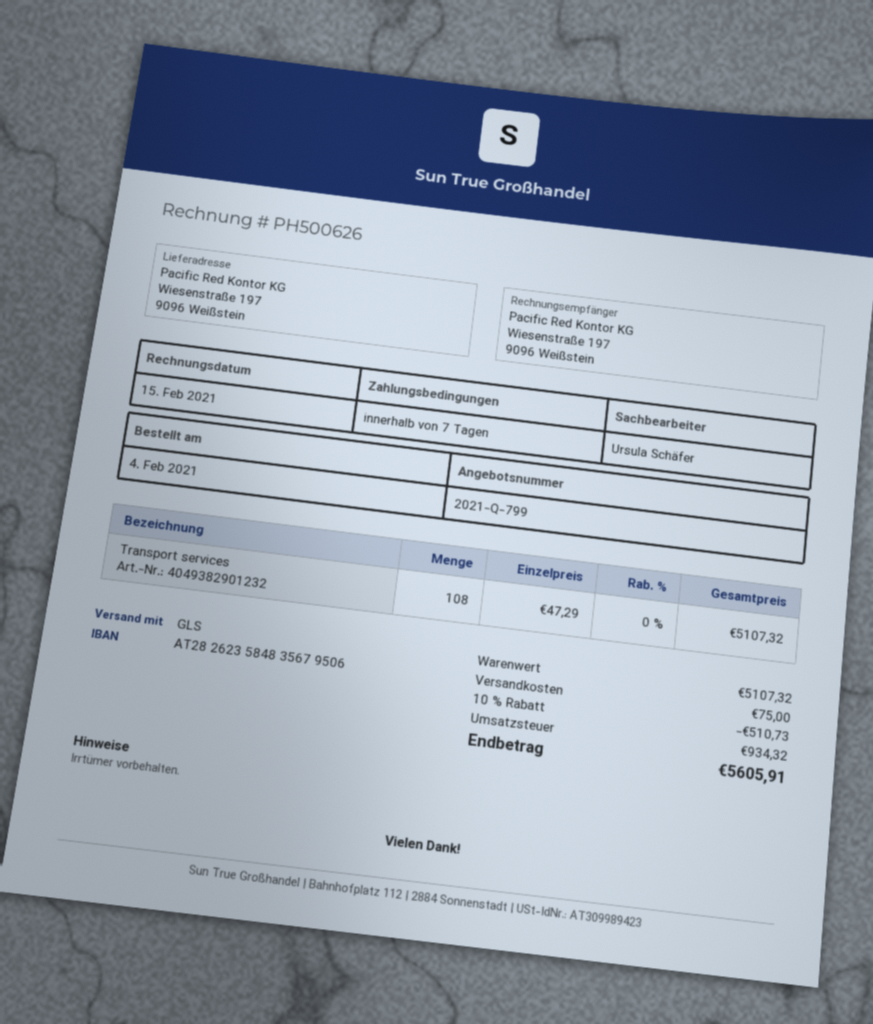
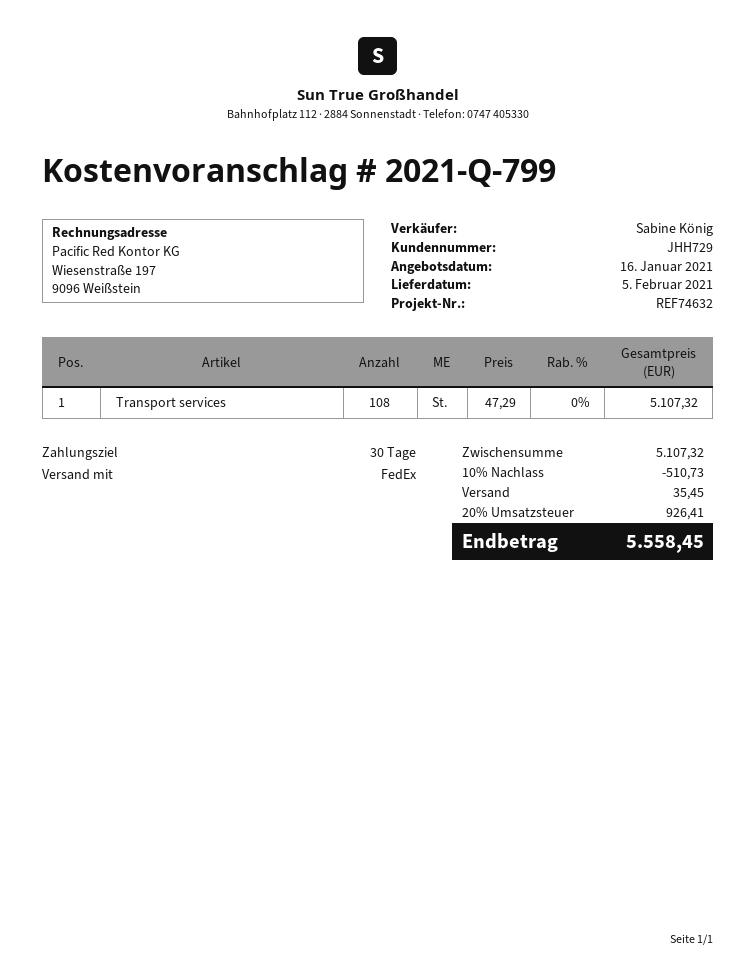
payment terms: 7 days -> 30 days
sales rep: Ursula Schäfer -> Sabine König
shipping method: GLS -> FedEx
shipping: 75.00 -> 35.45
tax: 934.32 -> 926.41
total: 5605.91 -> 5558.45

